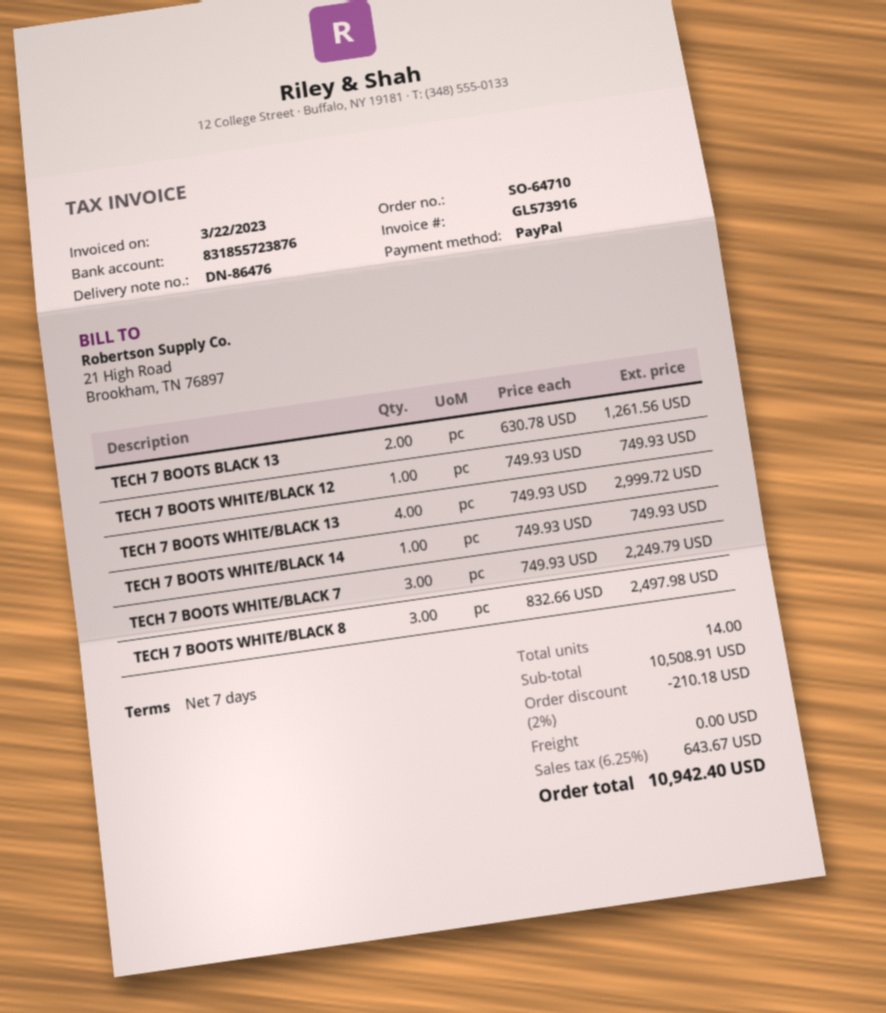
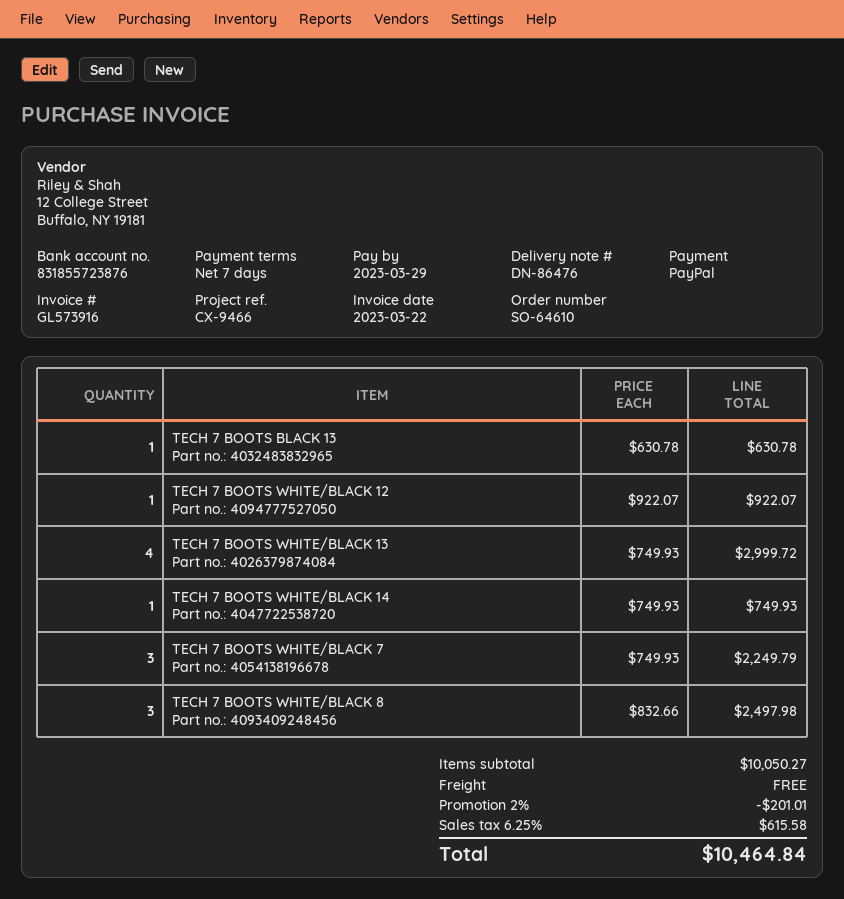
order number: SO-64710 -> SO-64610
TECH 7 BOOTS BLACK 13: 2 x 630.78 = 1261.56 -> 1 x 630.78 = 630.78
TECH 7 BOOTS WHITE/BLACK 12: 1 x 749.93 = 749.93 -> 1 x 922.07 = 922.07
subtotal: 10508.91 -> 10050.27
discount: 2% = 210.18 -> 2% = 201.01
tax: 6.25% = 643.67 -> 6.25% = 615.58
total: 10942.40 -> 10464.84

